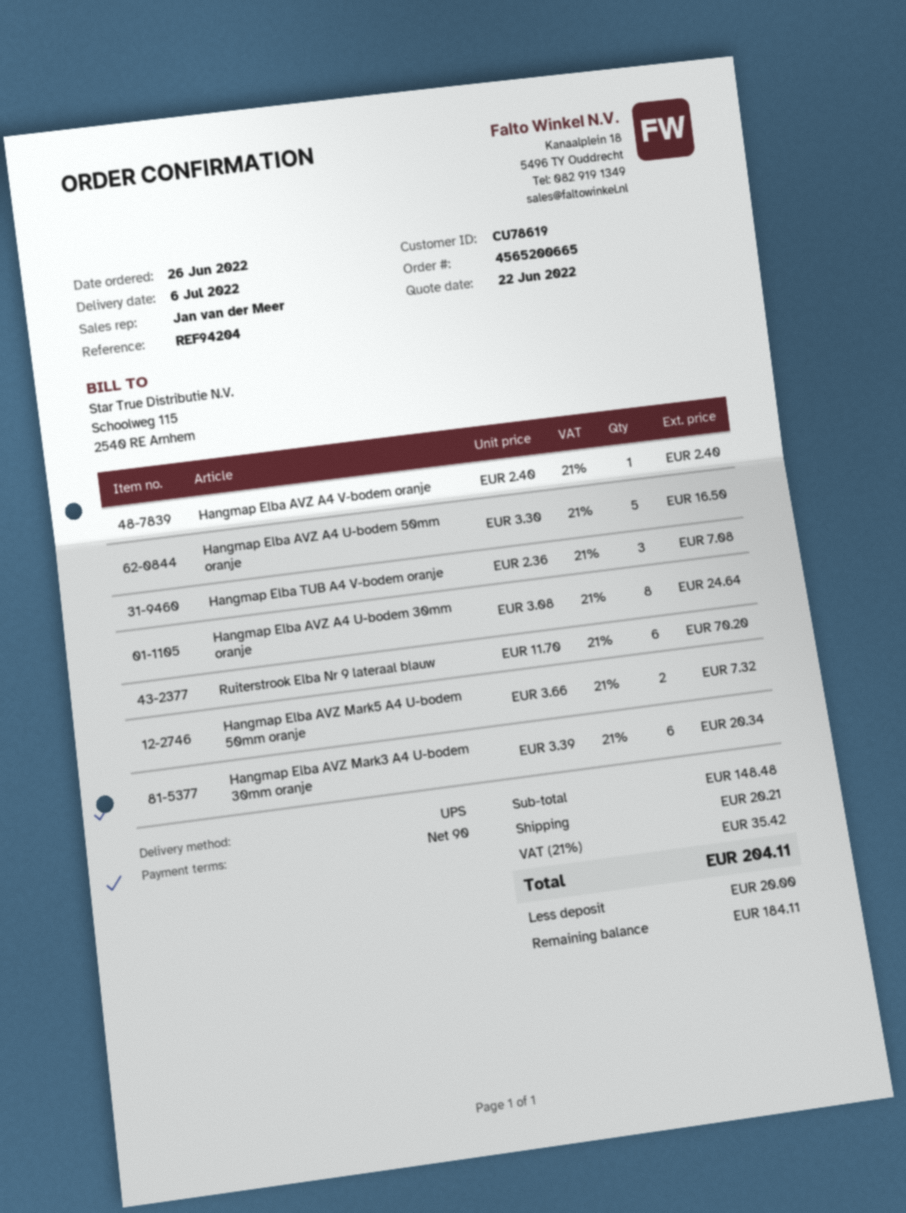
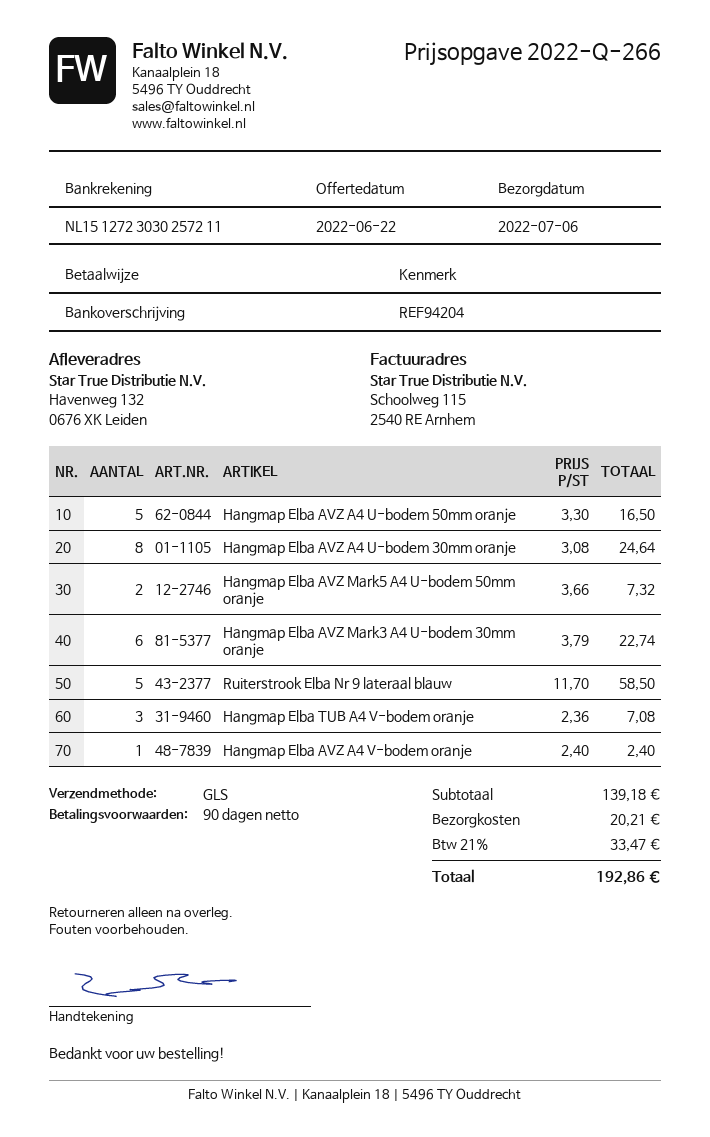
shipping method: UPS -> GLS
Ruiterstrook Elba Nr 9 lateraal blauw: 6 x 11.70 = 70.20 -> 5 x 11.70 = 58.50
Hangmap Elba AVZ Mark3 A4 U-bodem 30mm oranje: 6 x 3.39 = 20.34 -> 6 x 3.79 = 22.74
subtotal: 148.48 -> 139.18
tax: 21% = 35.42 -> 21% = 33.47
total: 204.11 -> 192.86

